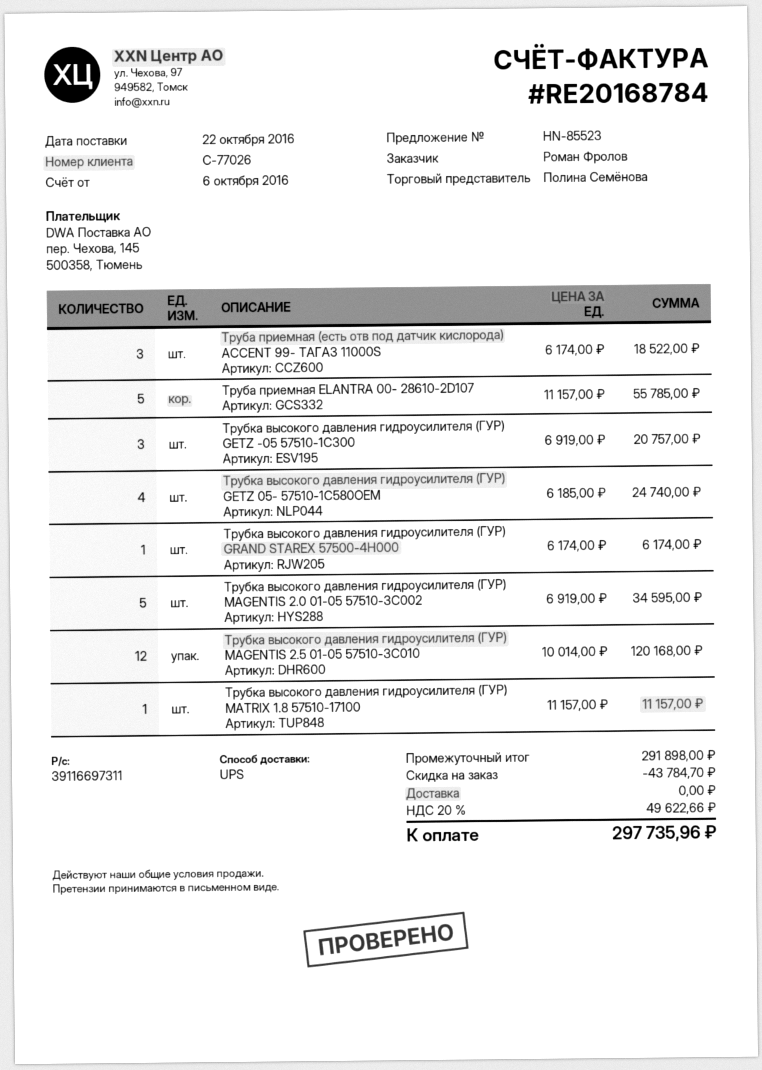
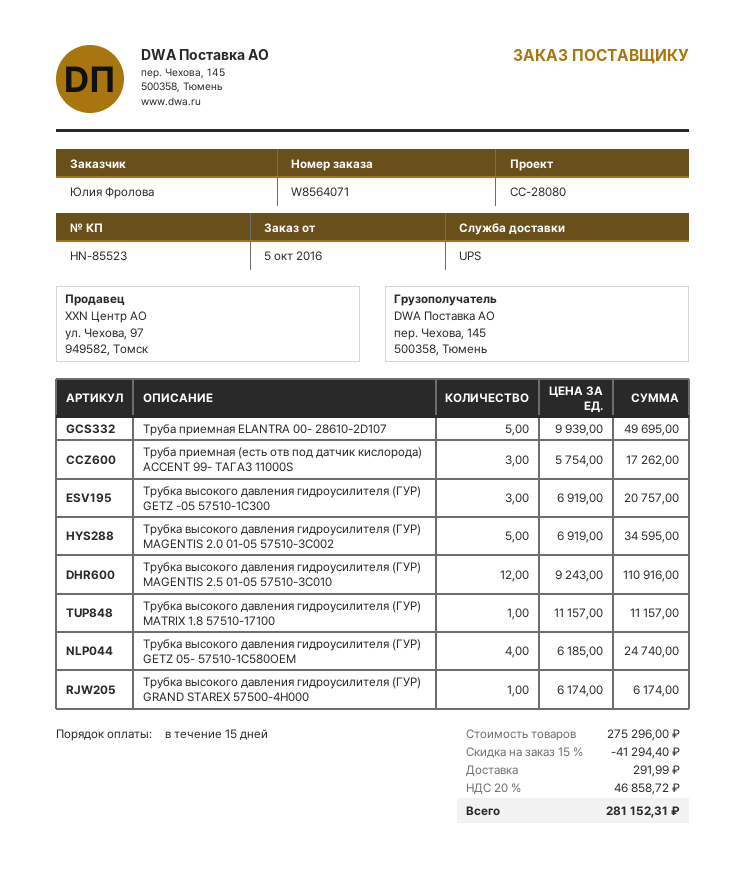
ordered by: Роман Фролов -> Юлия Фролова
Труба приемная (есть отв под датчик кислорода) ACCENT 99- ТАГАЗ 11000S: 3 x 6174.00 = 18522.00 -> 3 x 5754.00 = 17262.00
Труба приемная ELANTRA 00- 28610-2D107: 5 x 11157.00 = 55785.00 -> 5 x 9939.00 = 49695.00
Трубка высокого давления гидроусилителя (ГУР) MAGENTIS 2.5 01-05 57510-3C010: 12 x 10014.00 = 120168.00 -> 12 x 9243.00 = 110916.00
subtotal: 291898.00 -> 275296.00
discount: 43784.70 -> 41294.40
shipping: 0.00 -> 291.99
tax: 20% = 49622.66 -> 20% = 46858.72
total: 297735.96 -> 281152.31

